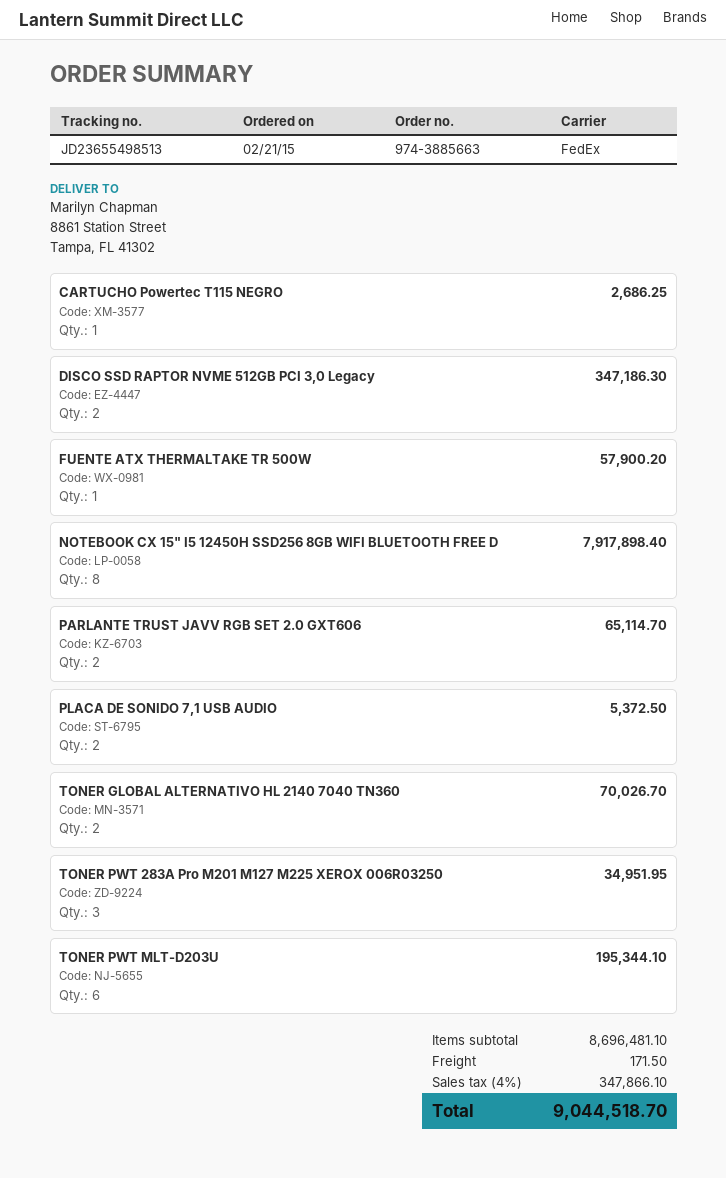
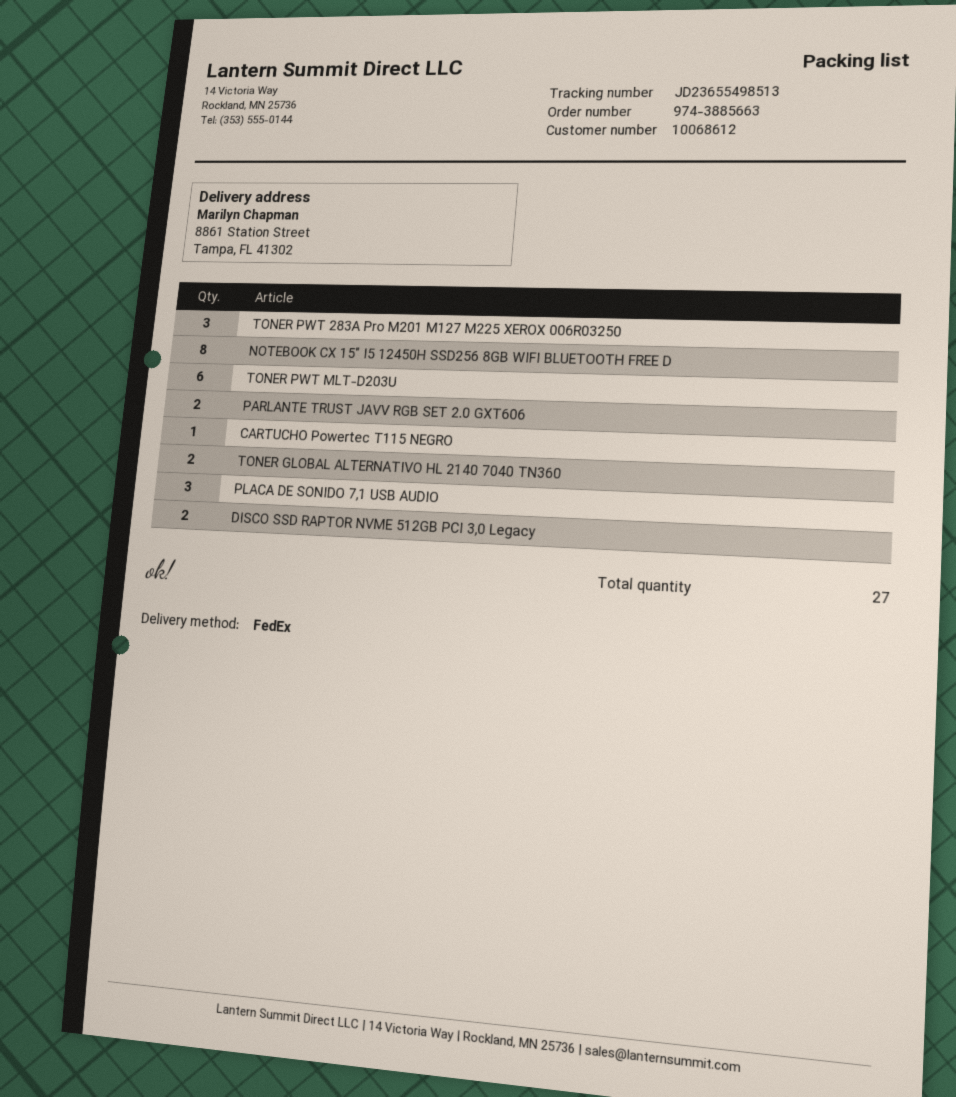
FUENTE ATX THERMALTAKE TR 500W: 1 -> none
PLACA DE SONIDO 7,1 USB AUDIO: 2 -> 3

